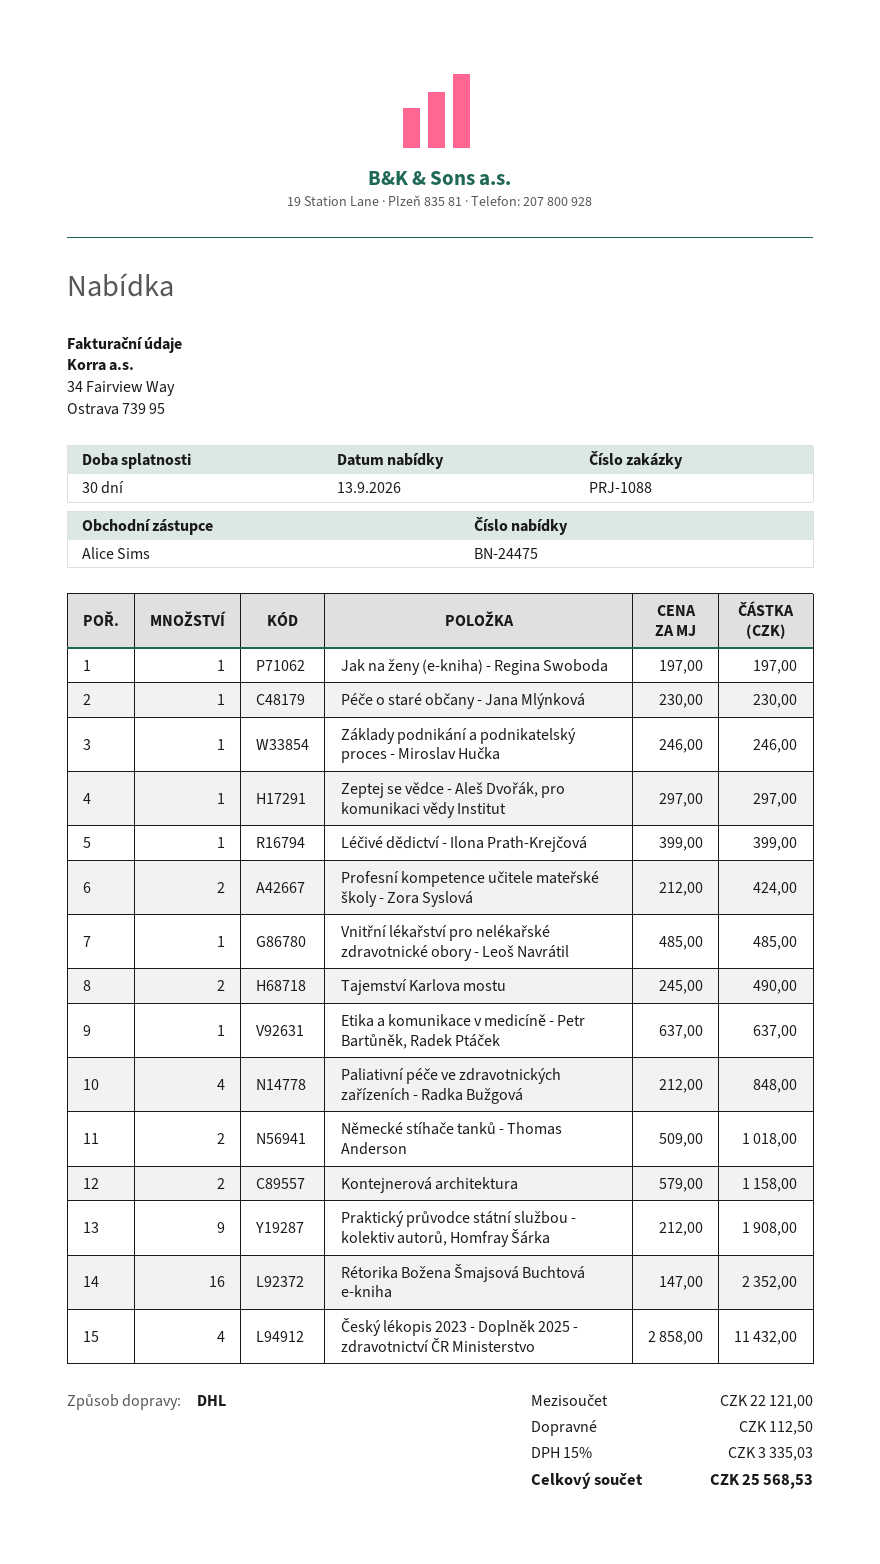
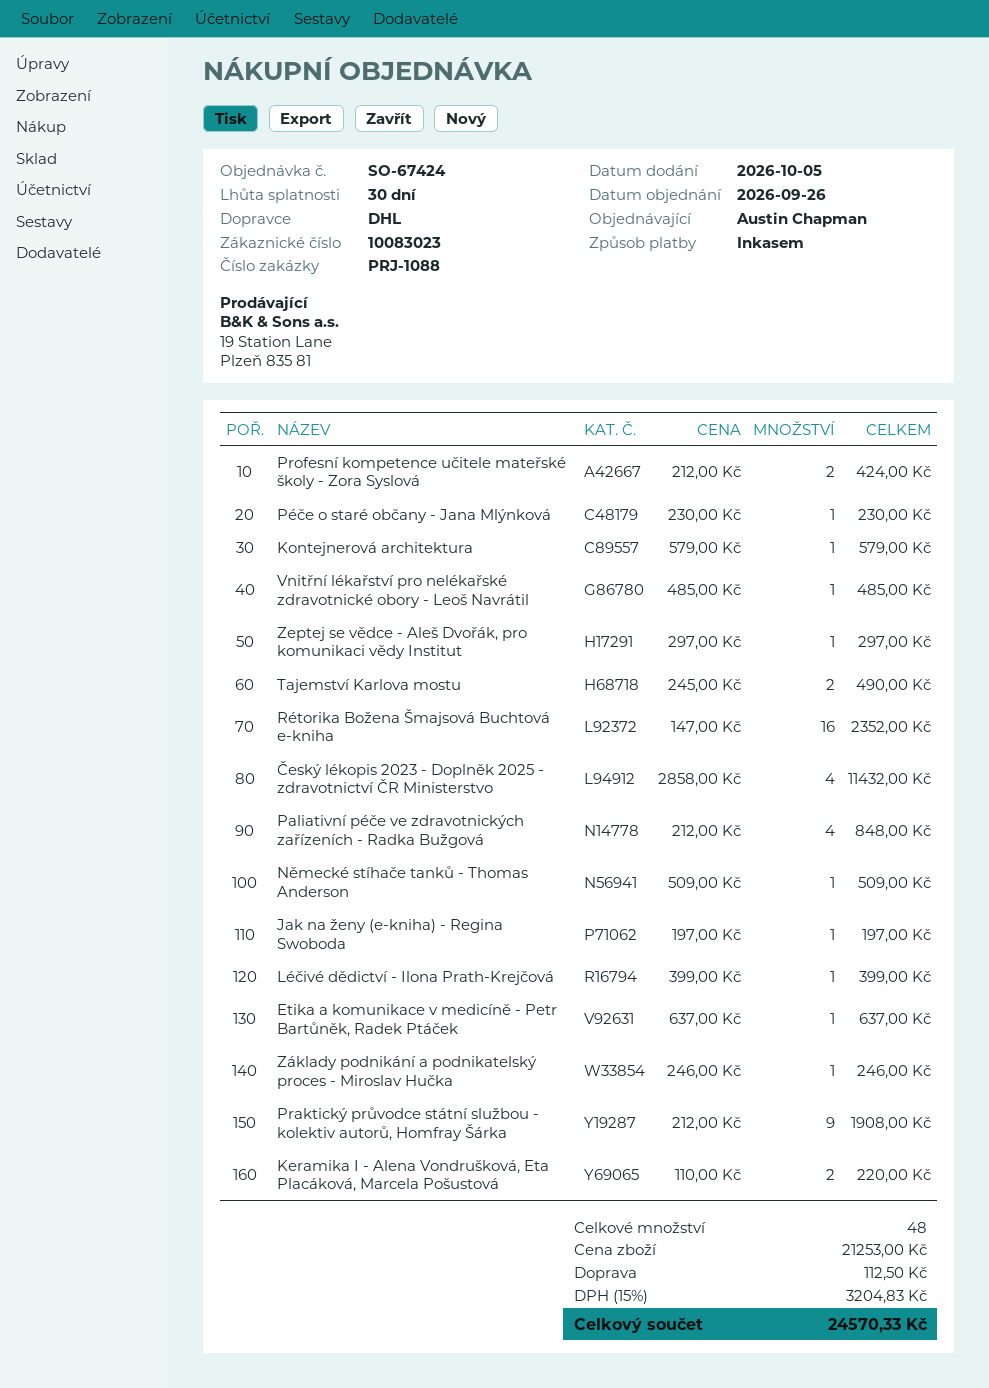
Německé stíhače tanků - Thomas Anderson: 2 x 509.00 = 1018.00 -> 1 x 509.00 = 509.00
Kontejnerová architektura: 2 x 579.00 = 1158.00 -> 1 x 579.00 = 579.00
Keramika I - Alena Vondrušková, Eta Placáková, Marcela Pošustová: none -> 2 x 110.00 = 220.00
subtotal: 22121.00 -> 21253.00
tax: 15% = 3335.03 -> 15% = 3204.83
total: 25568.53 -> 24570.33

